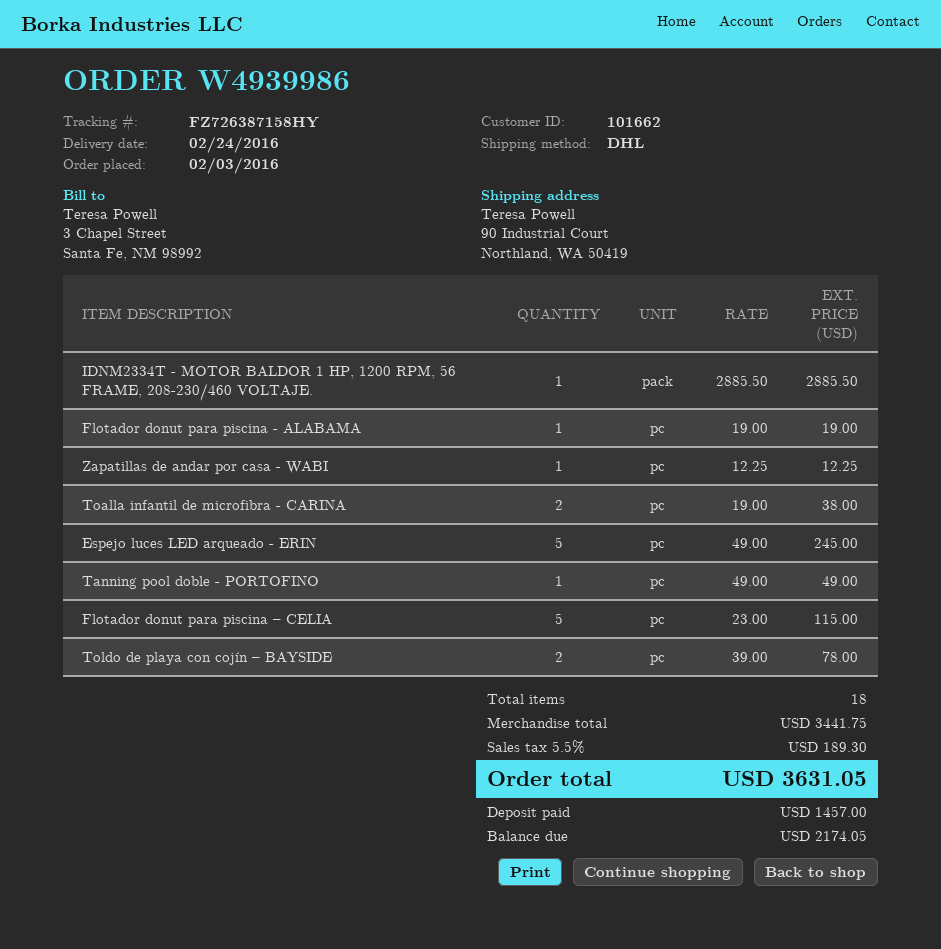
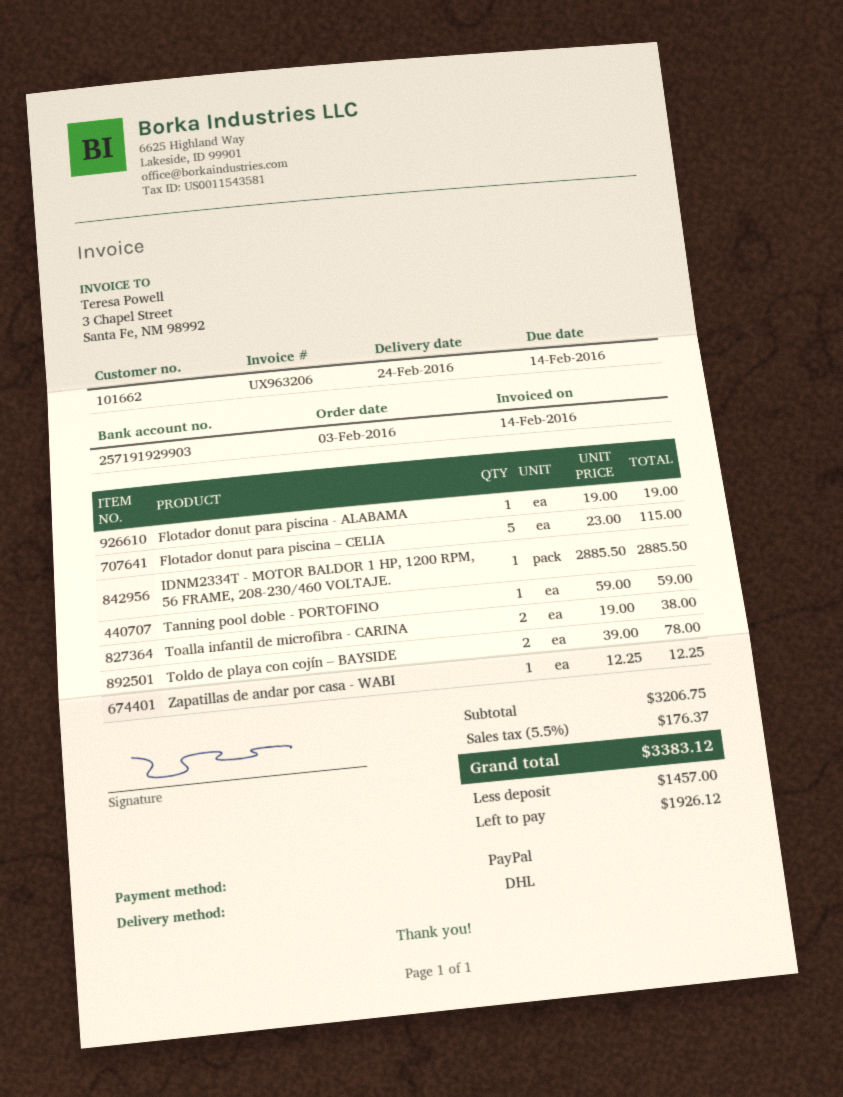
Espejo luces LED arqueado - ERIN: 5 x 49.00 = 245.00 -> none
Tanning pool doble - PORTOFINO: 1 x 49.00 = 49.00 -> 1 x 59.00 = 59.00
subtotal: 3441.75 -> 3206.75
tax: 5.5% = 189.30 -> 5.5% = 176.37
total: 3631.05 -> 3383.12
balance: 2174.05 -> 1926.12

